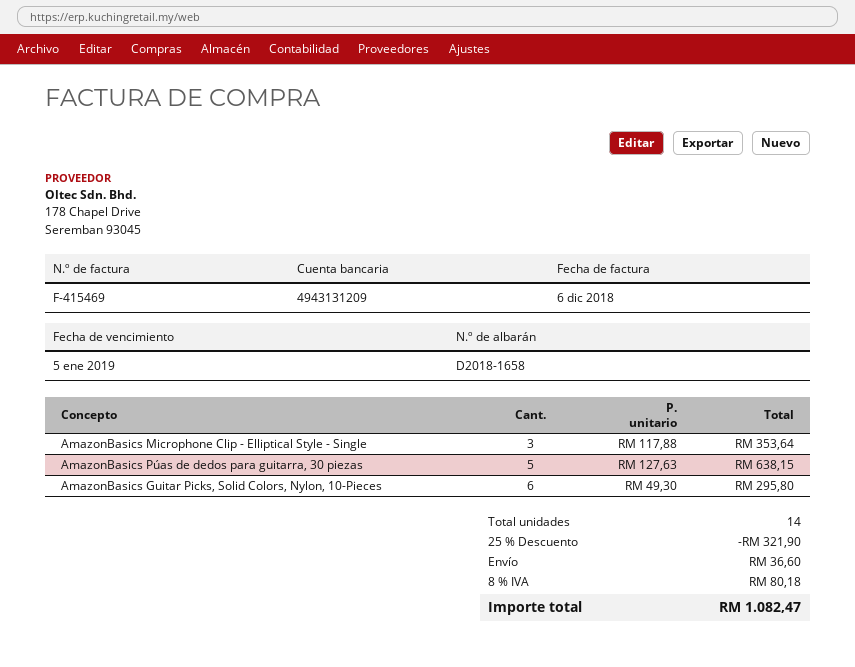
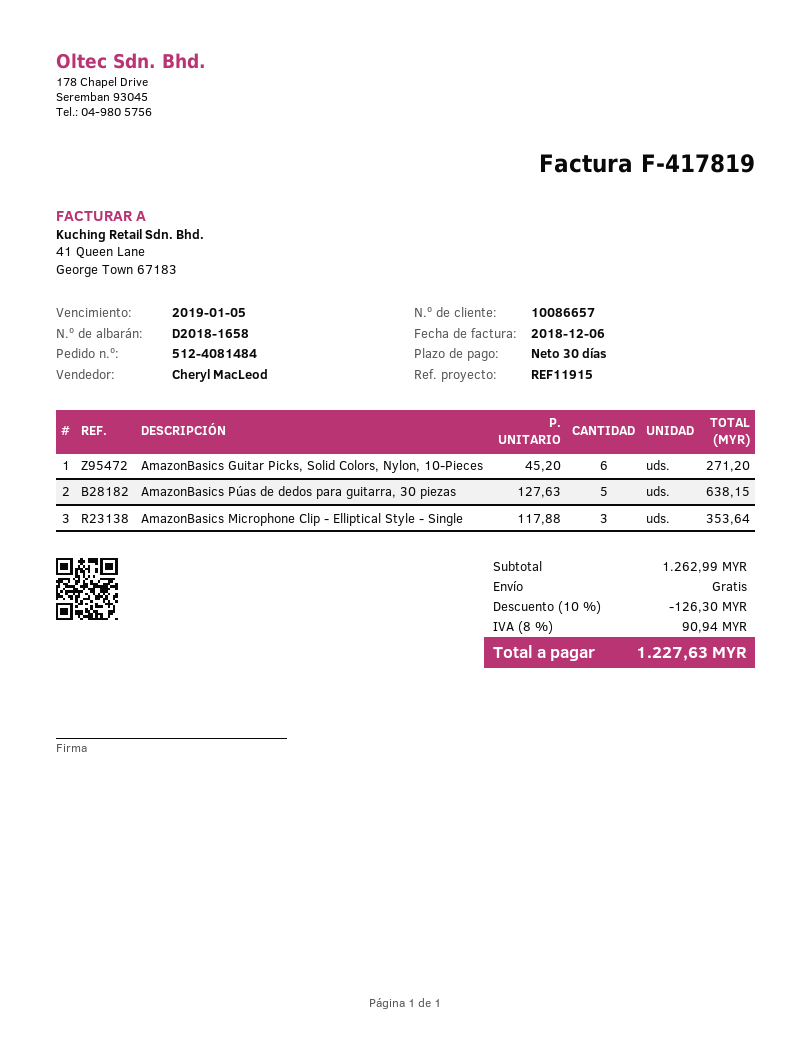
invoice number: F-415469 -> F-417819
AmazonBasics Guitar Picks, Solid Colors, Nylon, 10-Pieces: 6 x 49.30 = 295.80 -> 6 x 45.20 = 271.20
discount: 25% = 321.90 -> 10% = 126.30
shipping: 36.60 -> 0.00
tax: 8% = 80.18 -> 8% = 90.94
total: 1082.47 -> 1227.63

